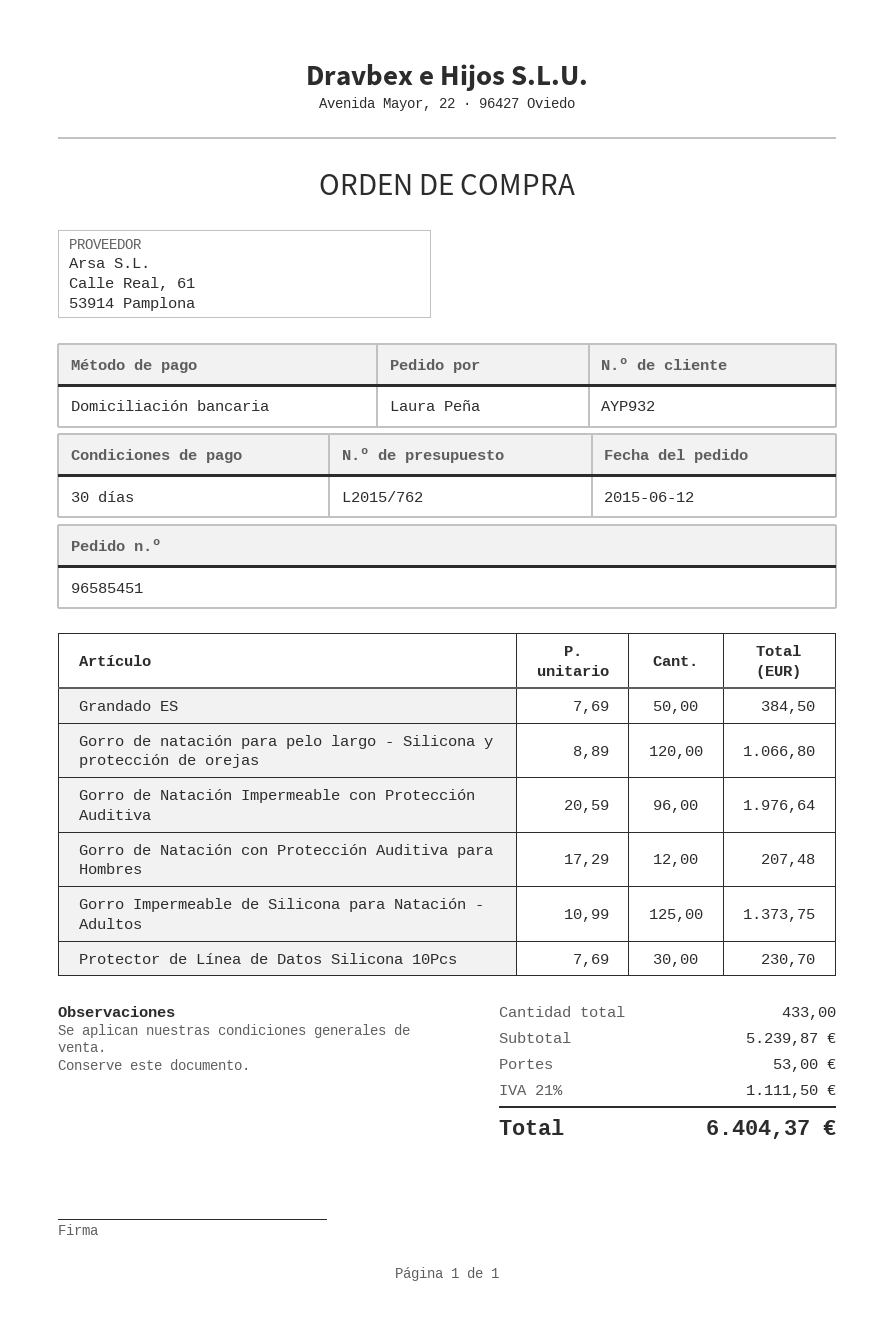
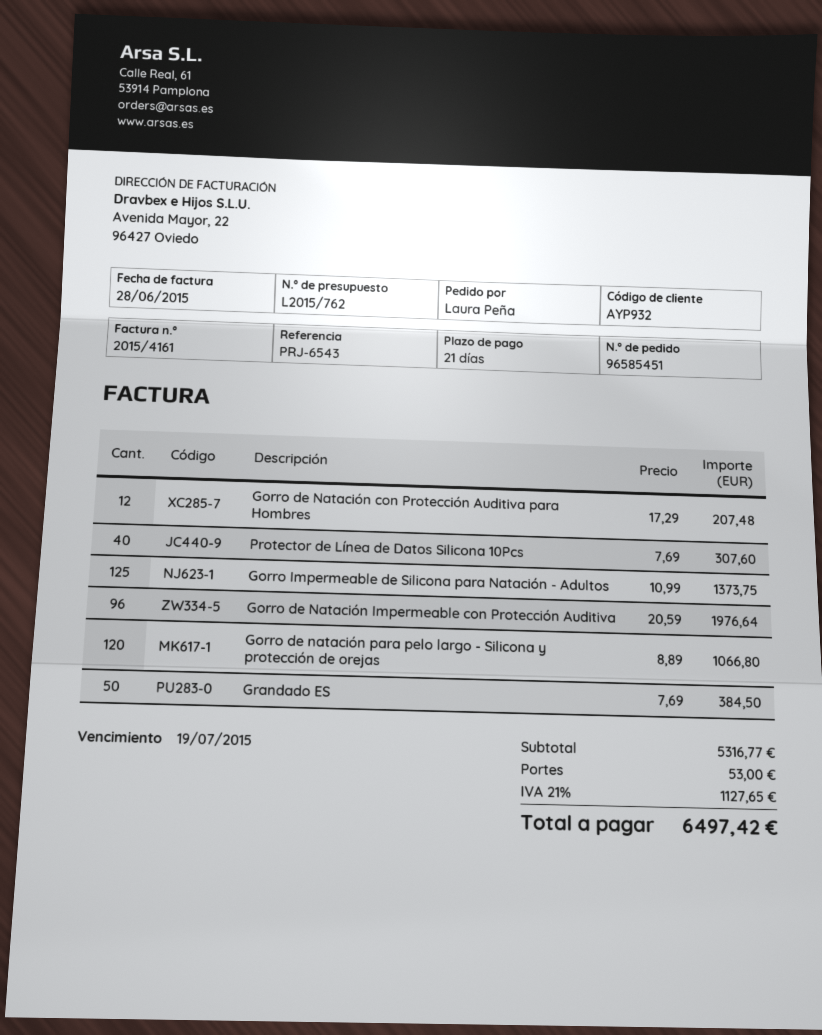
payment terms: 30 days -> 21 days
Protector de Línea de Datos Silicona 10Pcs: 30 x 7.69 = 230.70 -> 40 x 7.69 = 307.60
subtotal: 5239.87 -> 5316.77
tax: 21% = 1111.50 -> 21% = 1127.65
total: 6404.37 -> 6497.42

